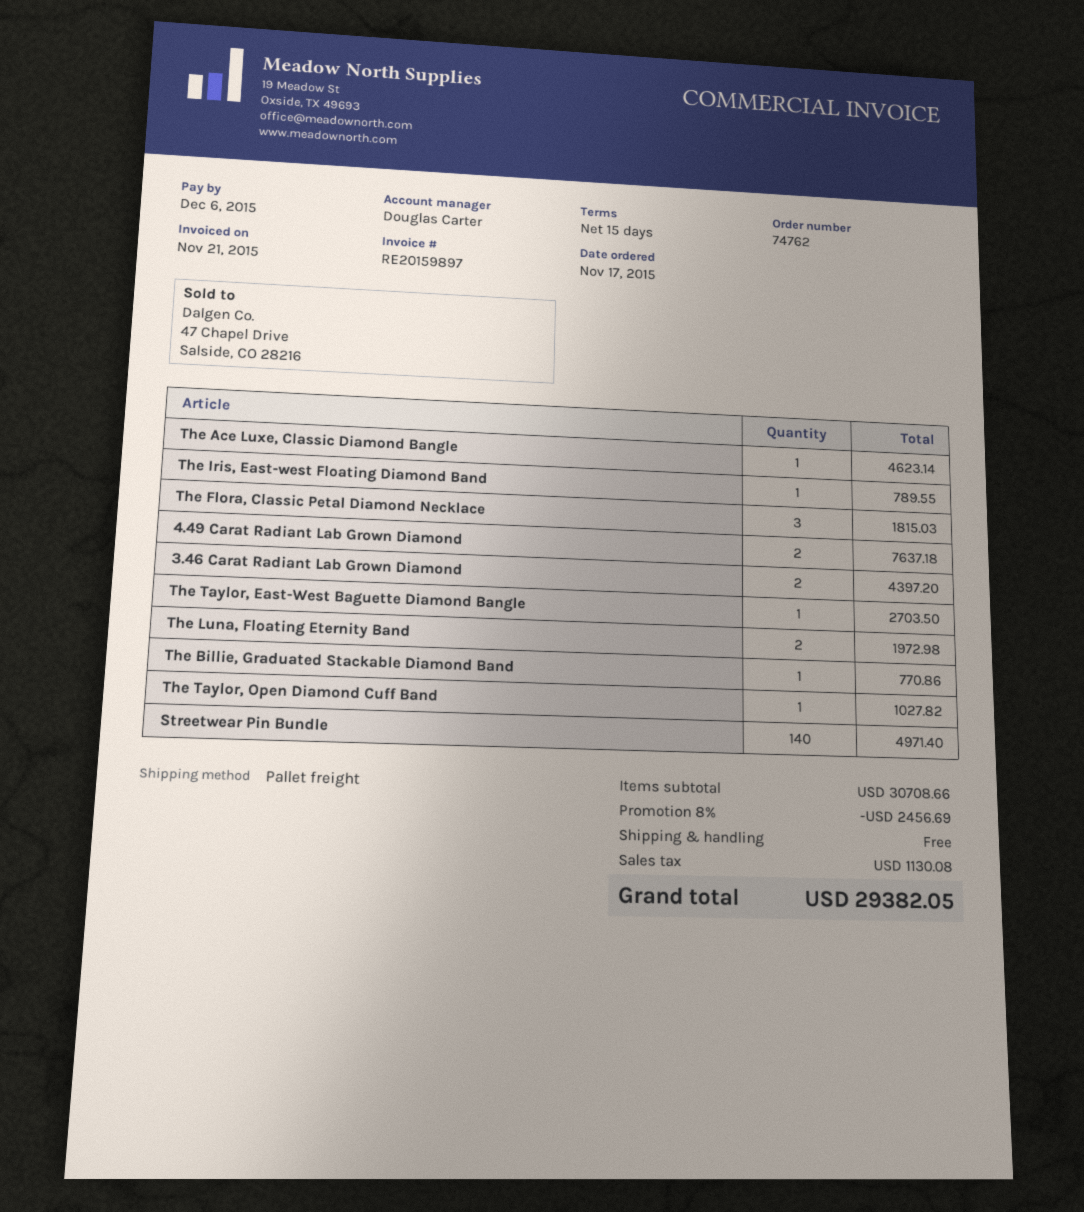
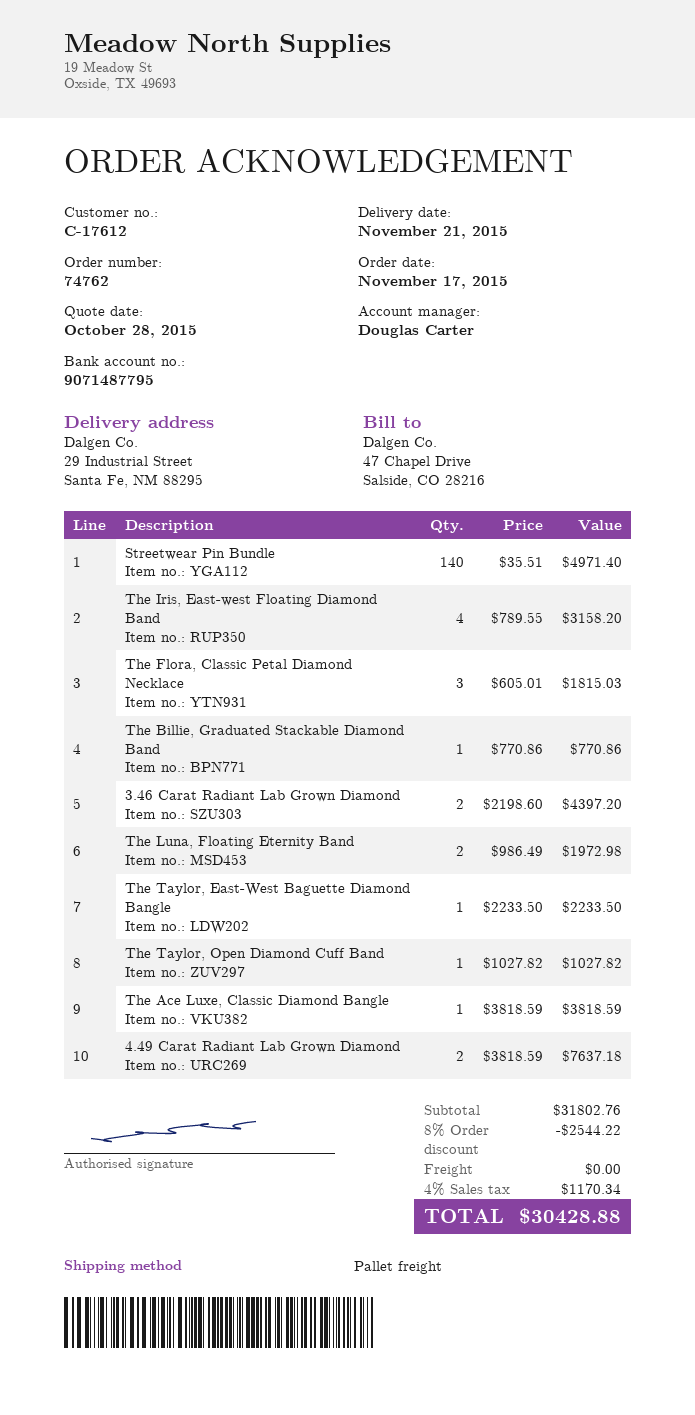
The Ace Luxe, Classic Diamond Bangle: 1 for 4623.14 -> 1 for 3818.59
The Iris, East-west Floating Diamond Band: 1 for 789.55 -> 4 for 3158.20
The Taylor, East-West Baguette Diamond Bangle: 1 for 2703.50 -> 1 for 2233.50
subtotal: 30708.66 -> 31802.76
discount: 8% = 2456.69 -> 8% = 2544.22
tax: 1130.08 -> 1170.34
total: 29382.05 -> 30428.88

